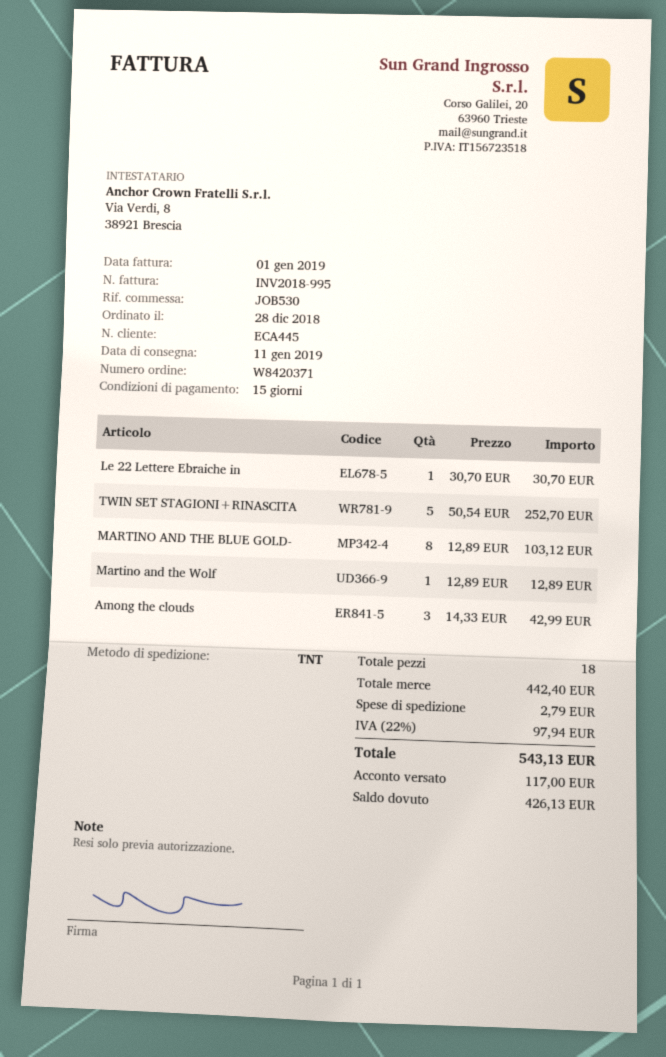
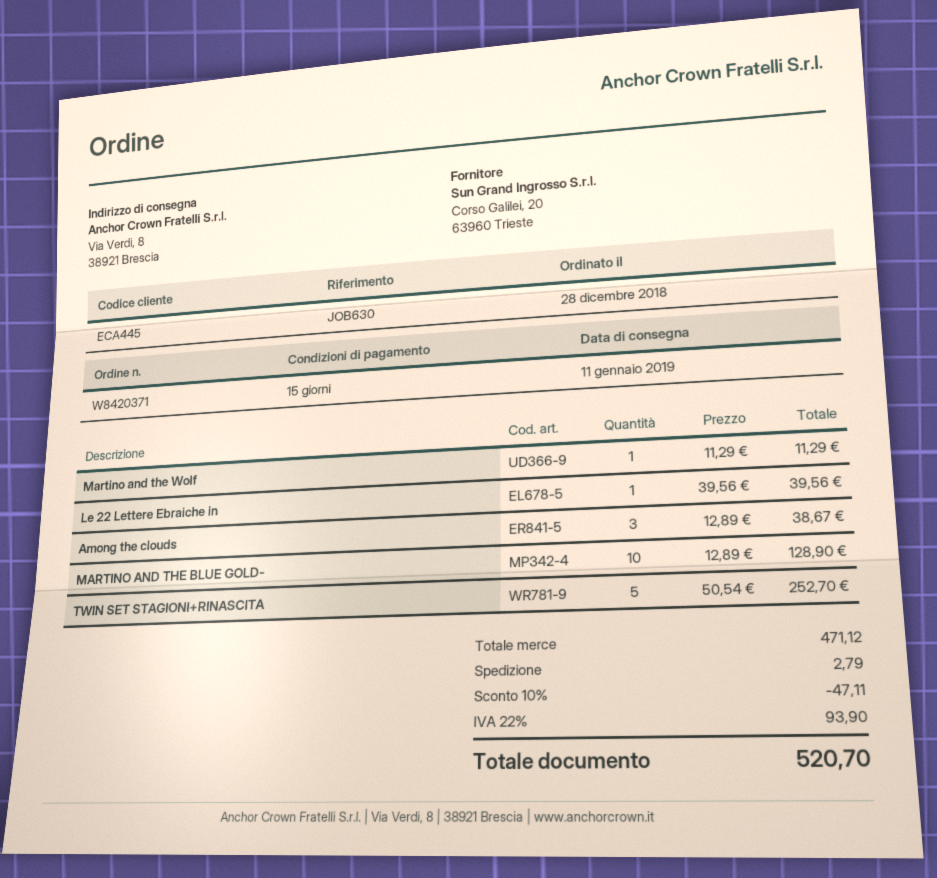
reference: JOB530 -> JOB630
Le 22 Lettere Ebraiche in: 1 x 30.70 = 30.70 -> 1 x 39.56 = 39.56
MARTINO AND THE BLUE GOLD-: 8 x 12.89 = 103.12 -> 10 x 12.89 = 128.90
Martino and the Wolf: 1 x 12.89 = 12.89 -> 1 x 11.29 = 11.29
Among the clouds: 3 x 14.33 = 42.99 -> 3 x 12.89 = 38.67
subtotal: 442.40 -> 471.12
discount: none -> 10% = 47.11
tax: 22% = 97.94 -> 22% = 93.90
total: 543.13 -> 520.70

